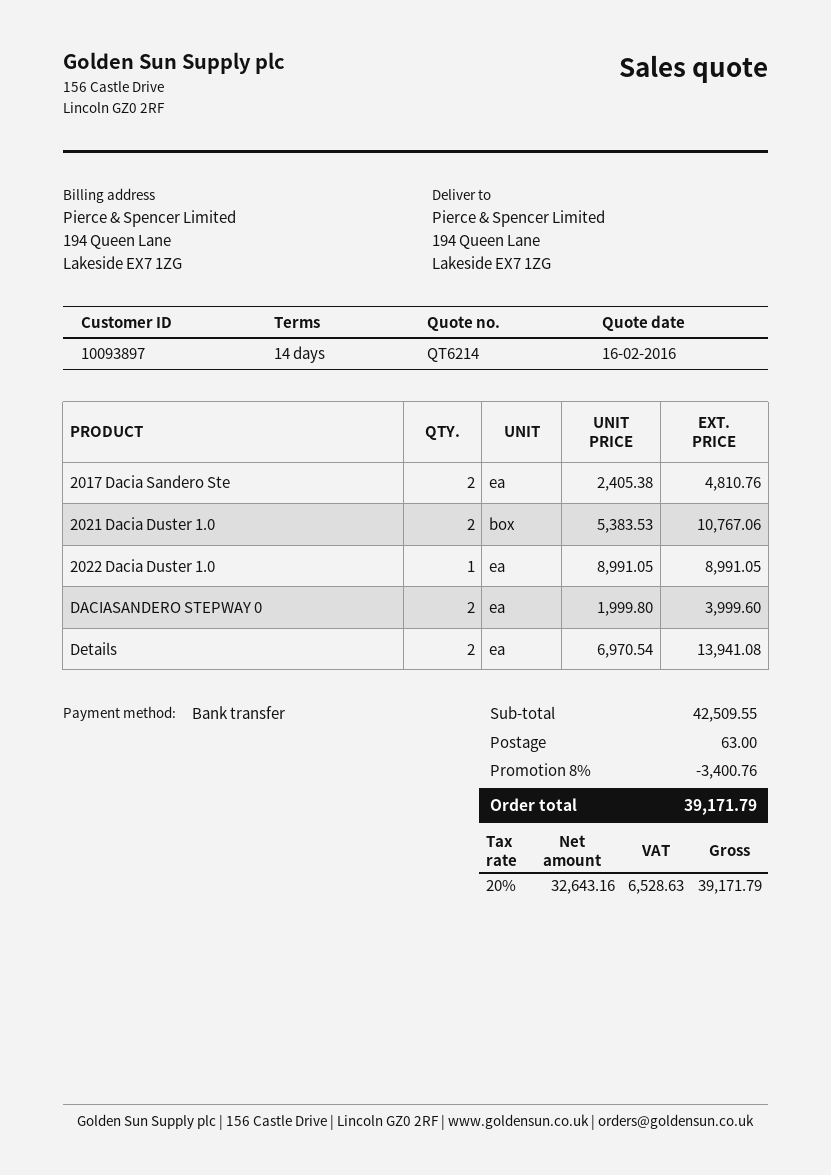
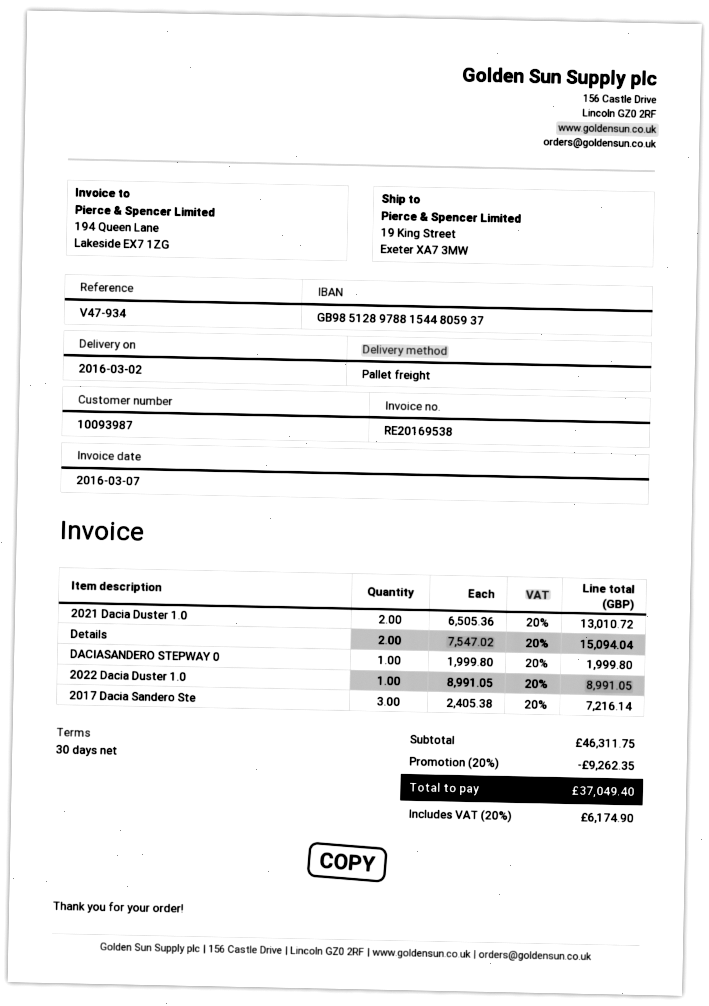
payment terms: 14 days -> 30 days
customer number: 10093897 -> 10093987
ship to: 194 Queen Lane, Lakeside EX7 1ZG -> 19 King Street, Exeter XA7 3MW
2017 Dacia Sandero Ste: 2 x 2405.38 = 4810.76 -> 3 x 2405.38 = 7216.14
2021 Dacia Duster 1.0: 2 x 5383.53 = 10767.06 -> 2 x 6505.36 = 13010.72
DACIASANDERO STEPWAY 0: 2 x 1999.80 = 3999.60 -> 1 x 1999.80 = 1999.80
Details: 2 x 6970.54 = 13941.08 -> 2 x 7547.02 = 15094.04
subtotal: 42509.55 -> 46311.75
discount: 8% = 3400.76 -> 20% = 9262.35
shipping: 63.00 -> none
tax: 20% = 6528.63 -> 20% = 6174.90
total: 39171.79 -> 37049.40

